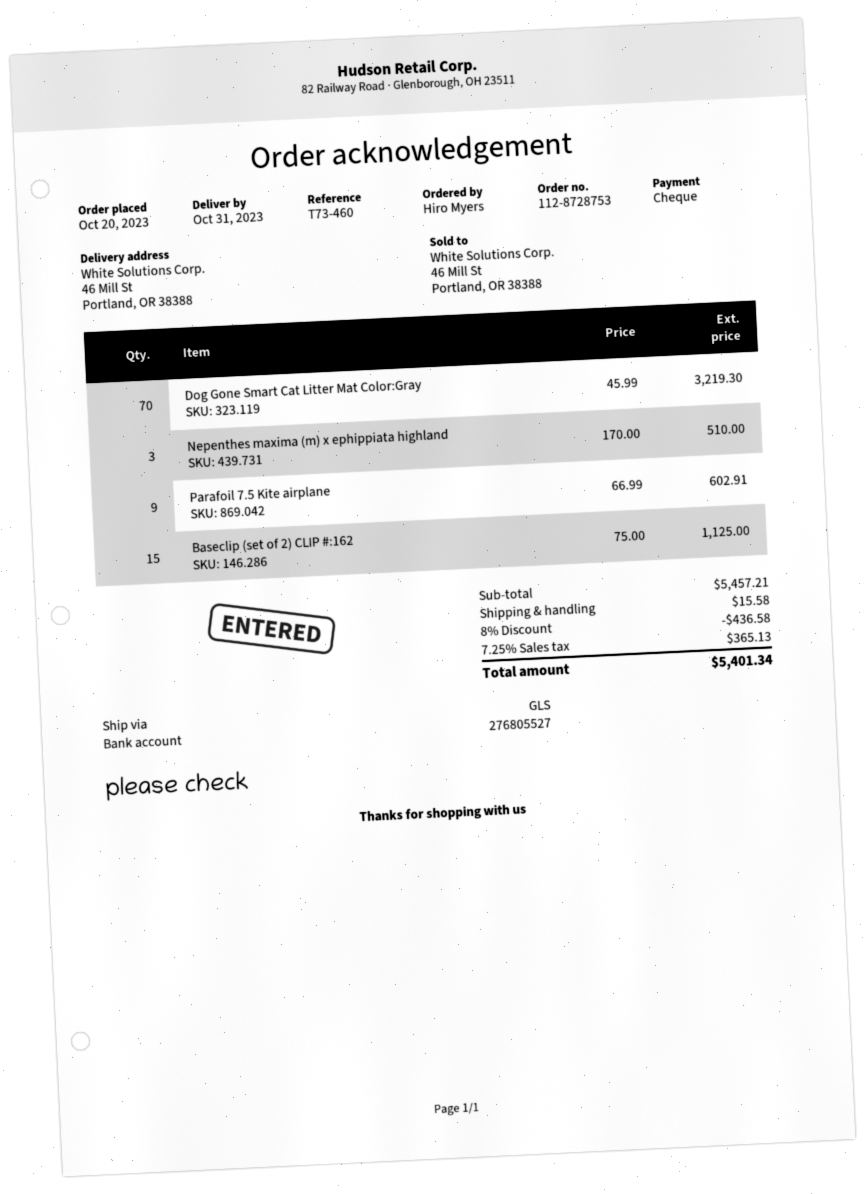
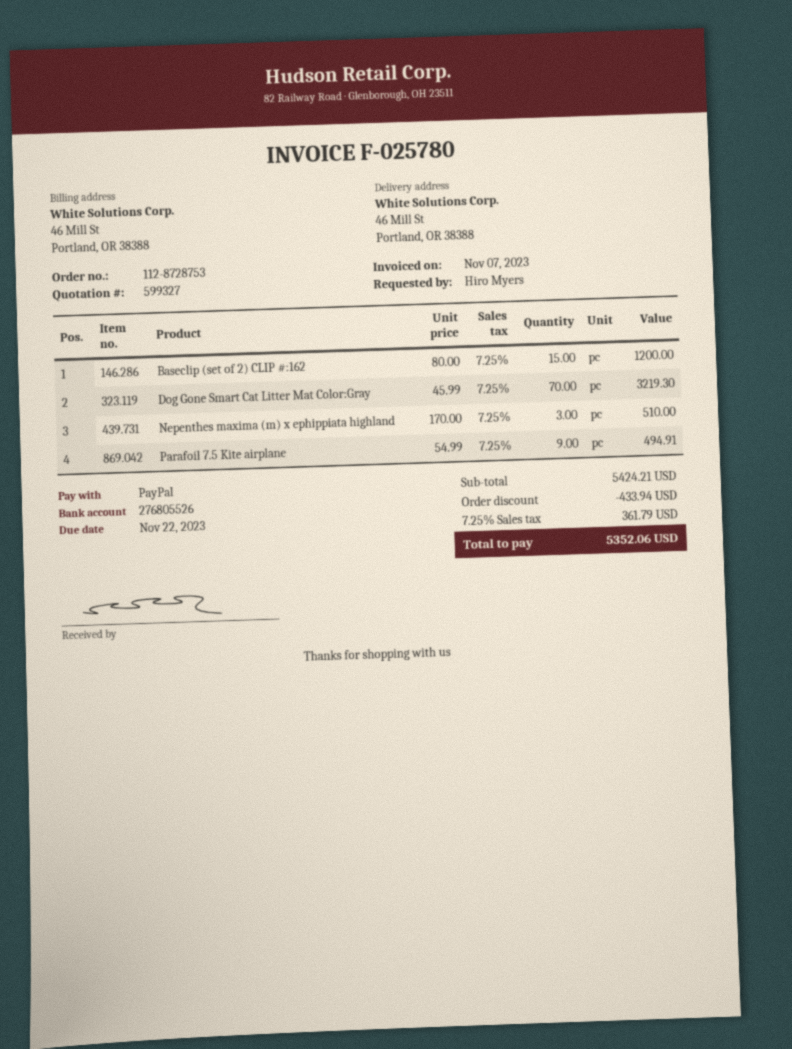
payment method: cheque -> PayPal
bank account: 276805527 -> 276805526
Parafoil 7.5 Kite airplane: 9 x 66.99 = 602.91 -> 9 x 54.99 = 494.91
Baseclip (set of 2) CLIP #:162: 15 x 75.00 = 1125.00 -> 15 x 80.00 = 1200.00
subtotal: 5457.21 -> 5424.21
discount: 436.58 -> 433.94
shipping: 15.58 -> none
tax: 7.25% = 365.13 -> 7.25% = 361.79
total: 5401.34 -> 5352.06

